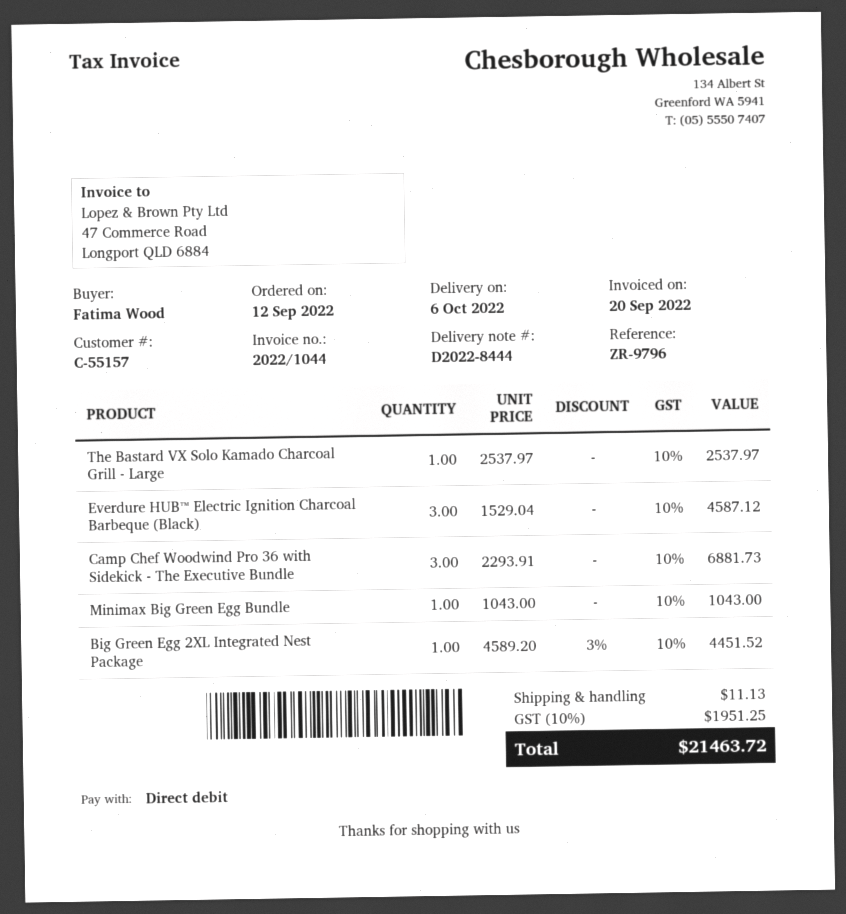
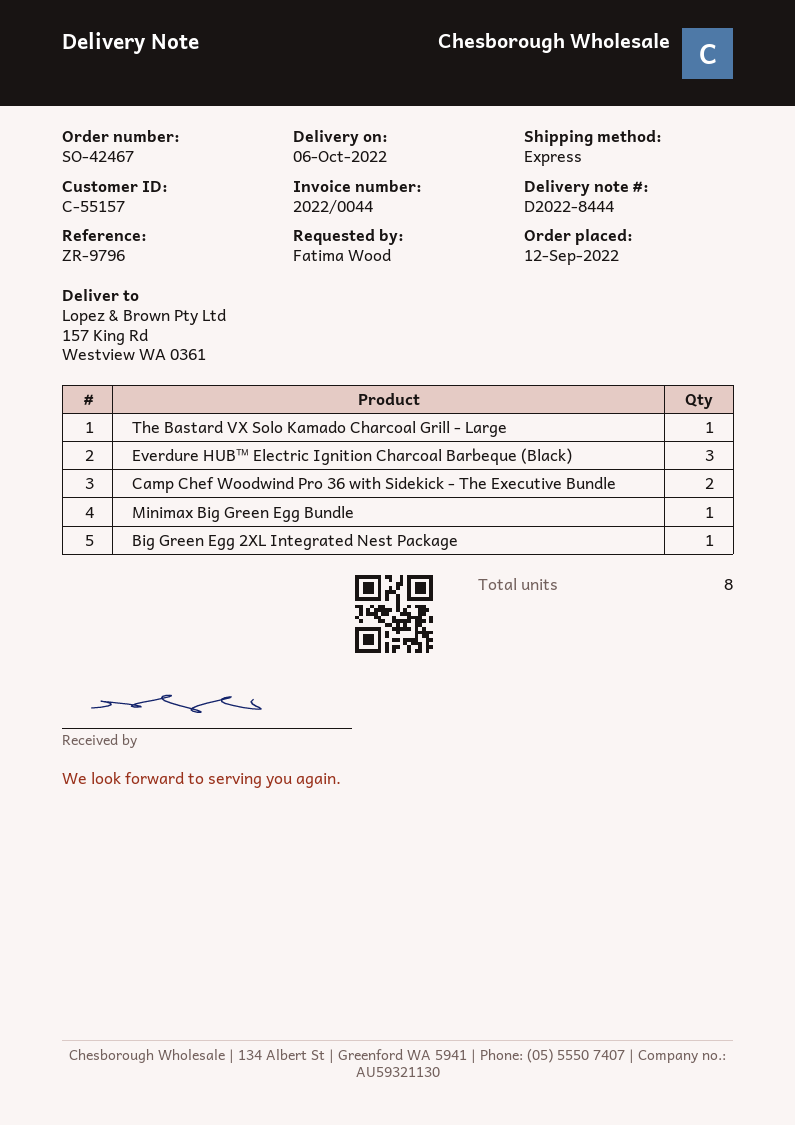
invoice number: 2022/1044 -> 2022/0044
Camp Chef Woodwind Pro 36 with Sidekick - The Executive Bundle: 3 -> 2

